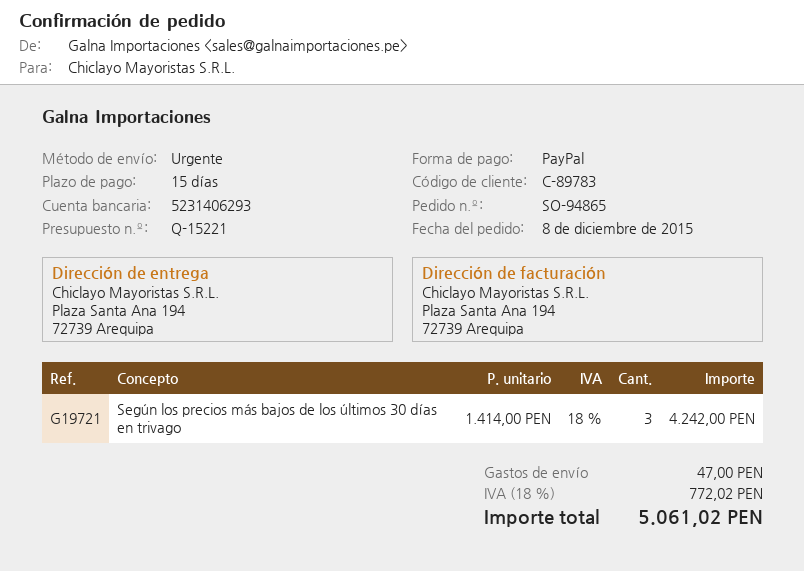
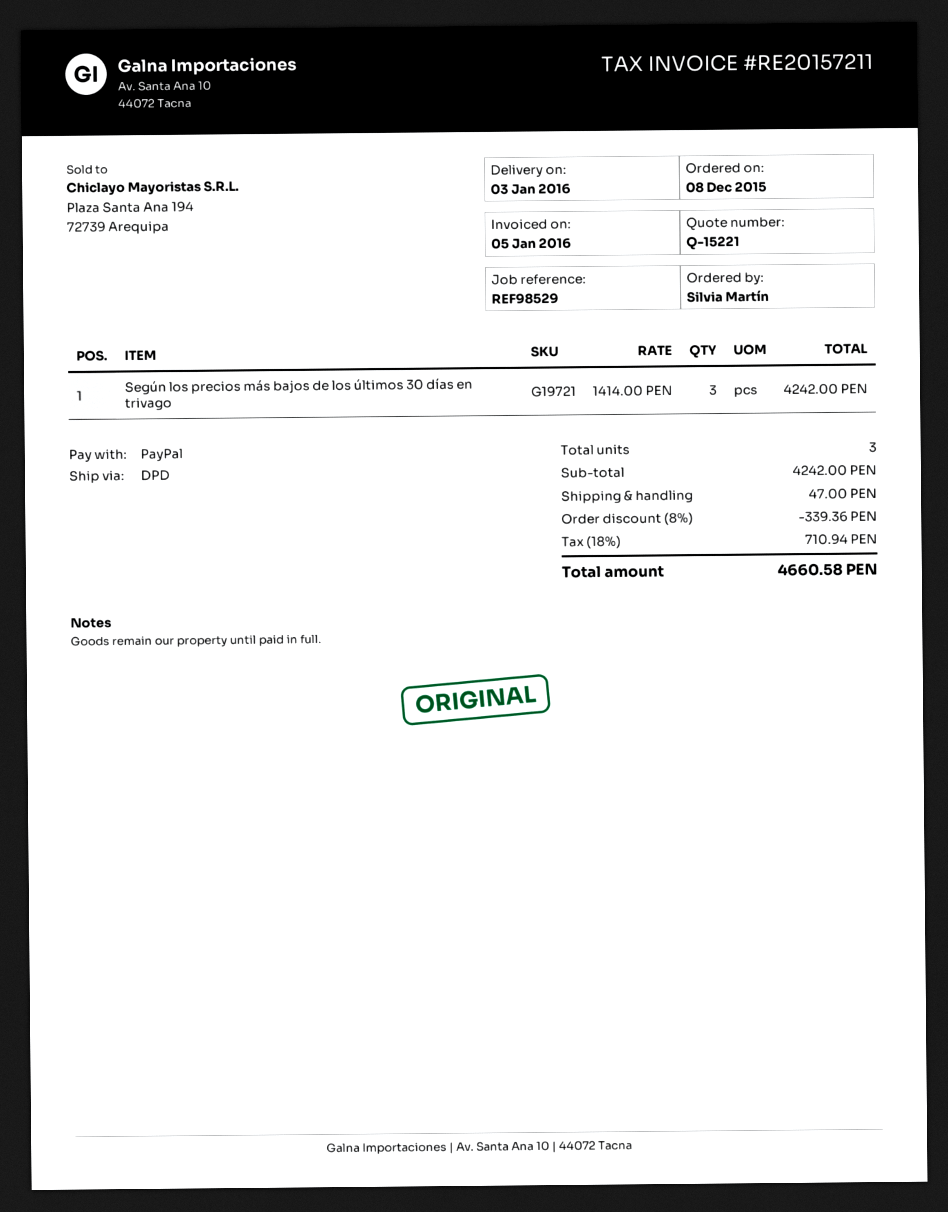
shipping method: express -> DPD
discount: none -> 8% = 339.36
tax: 18% = 772.02 -> 18% = 710.94
total: 5061.02 -> 4660.58

